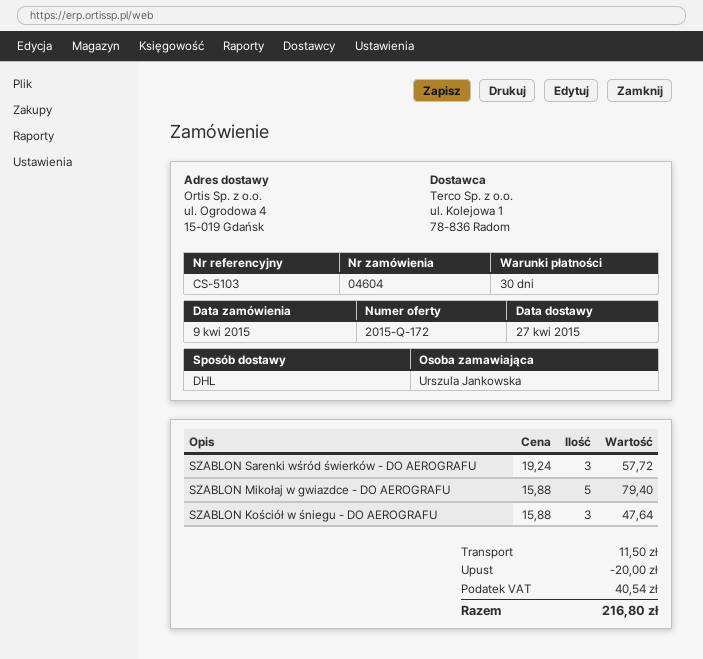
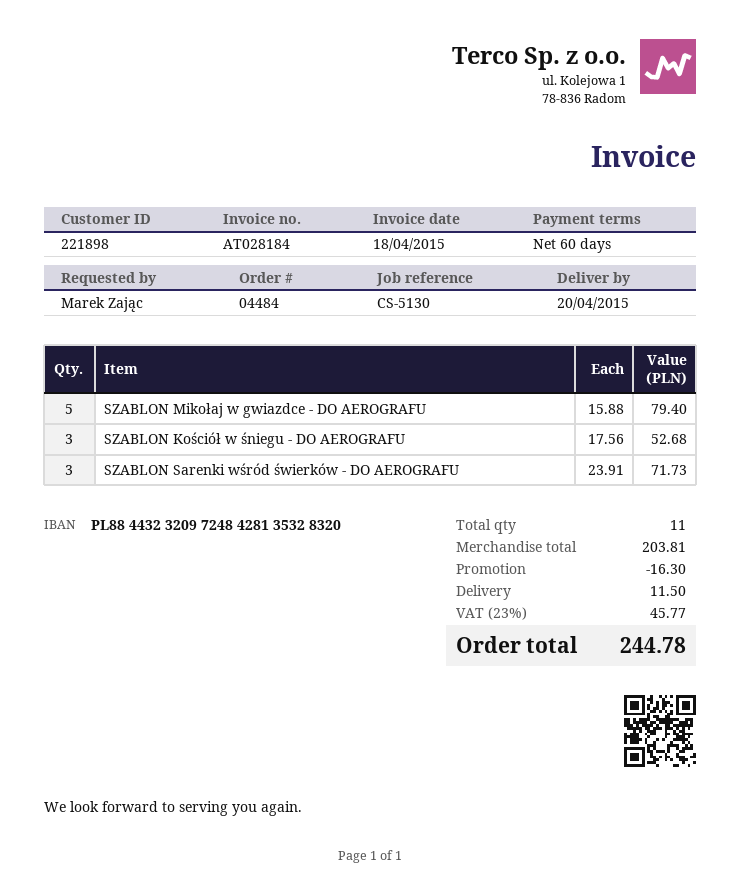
order number: 04604 -> 04484
delivery date: 2015-04-27 -> 2015-04-20
payment terms: 30 days -> 60 days
reference: CS-5103 -> CS-5130
ordered by: Urszula Jankowska -> Marek Zając
SZABLON Sarenki wśród świerków - DO AEROGRAFU: 3 x 19.24 = 57.72 -> 3 x 23.91 = 71.73
SZABLON Kościół w śniegu - DO AEROGRAFU: 3 x 15.88 = 47.64 -> 3 x 17.56 = 52.68
discount: 20.00 -> 16.30
tax: 40.54 -> 45.77
total: 216.80 -> 244.78

